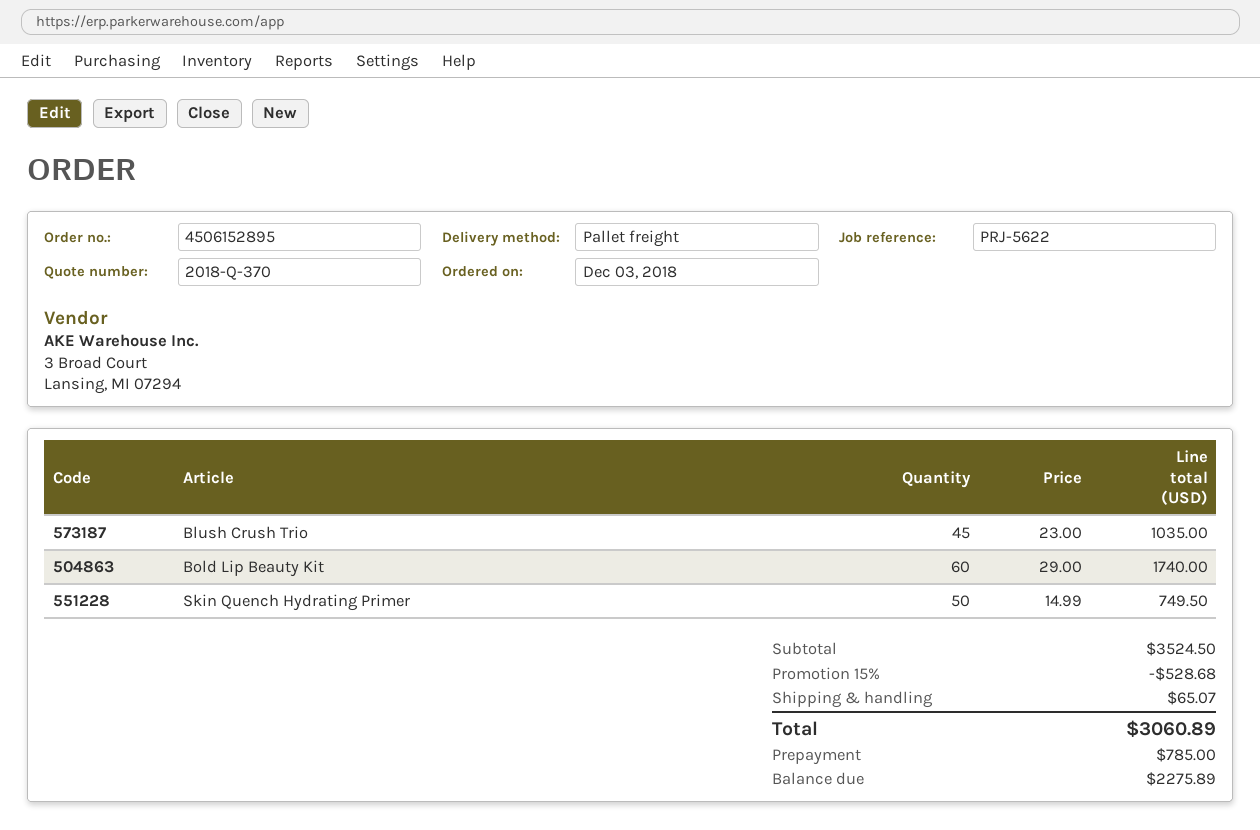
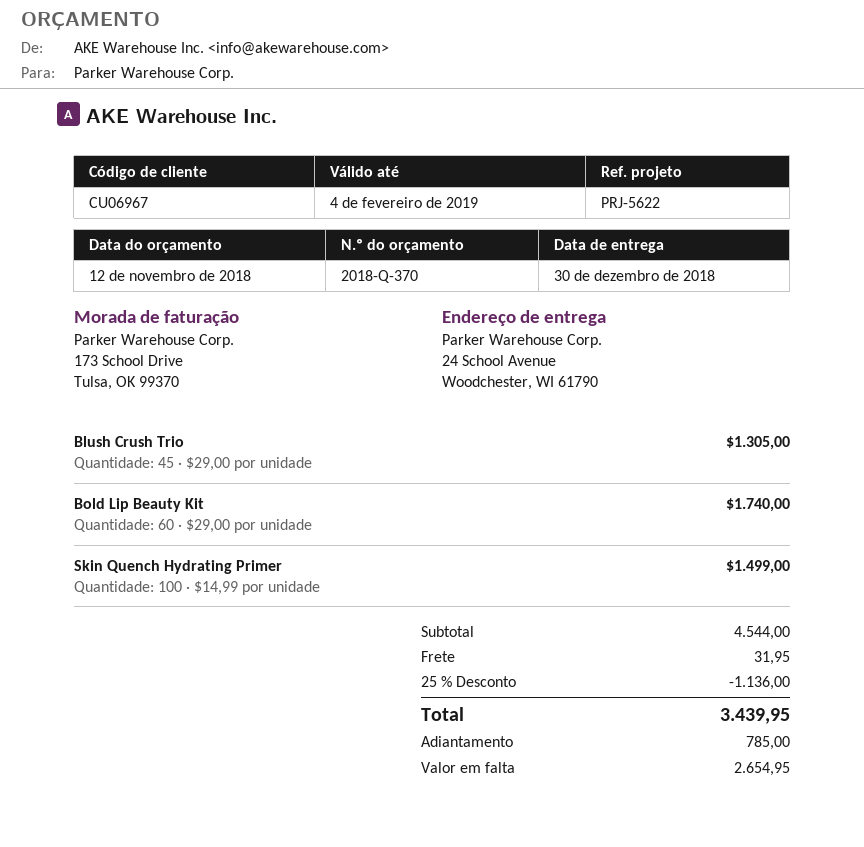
Blush Crush Trio: 45 x 23.00 = 1035.00 -> 45 x 29.00 = 1305.00
Skin Quench Hydrating Primer: 50 x 14.99 = 749.50 -> 100 x 14.99 = 1499.00
subtotal: 3524.50 -> 4544.00
discount: 15% = 528.68 -> 25% = 1136.00
shipping: 65.07 -> 31.95
total: 3060.89 -> 3439.95
balance: 2275.89 -> 2654.95

